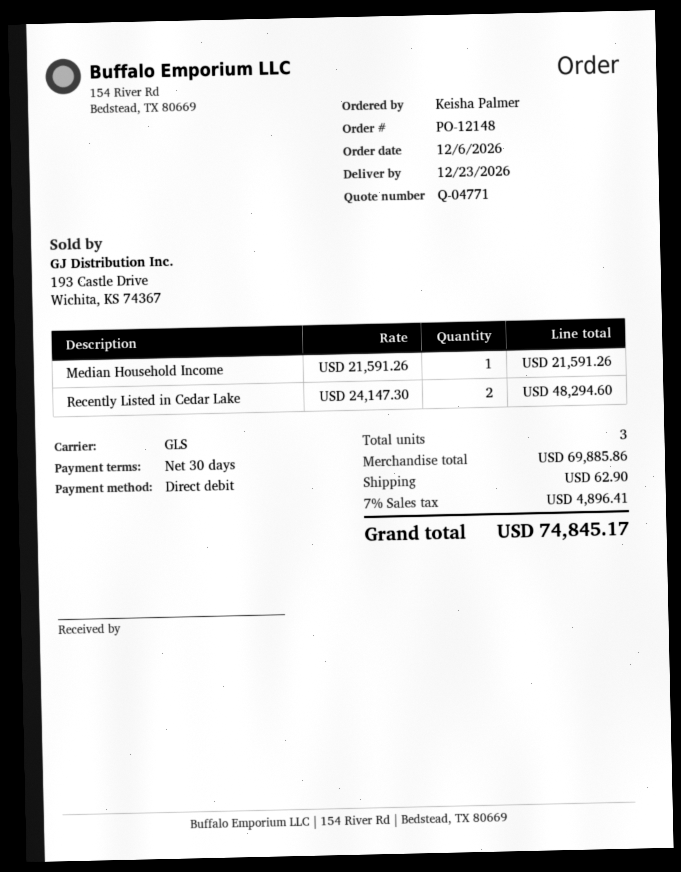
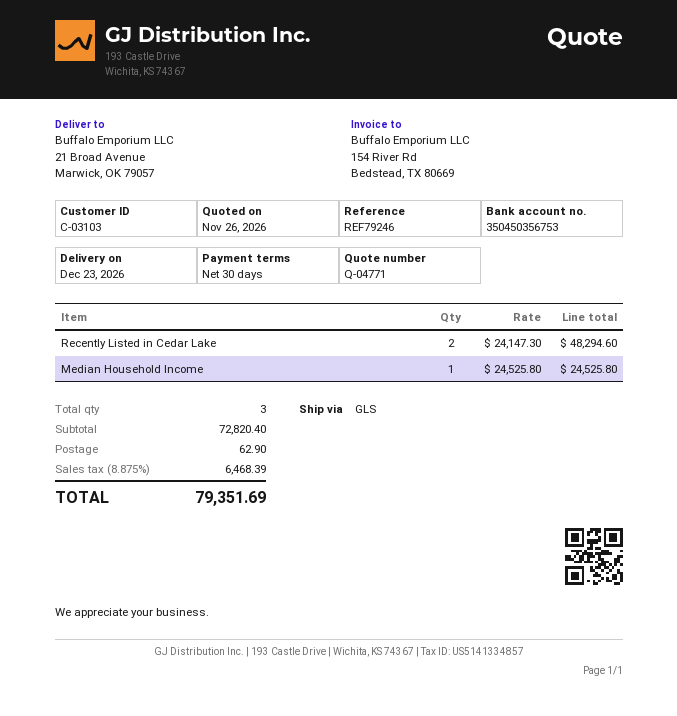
Median Household Income: 1 x 21591.26 = 21591.26 -> 1 x 24525.80 = 24525.80
subtotal: 69885.86 -> 72820.40
tax: 7% = 4896.41 -> 8.875% = 6468.39
total: 74845.17 -> 79351.69

